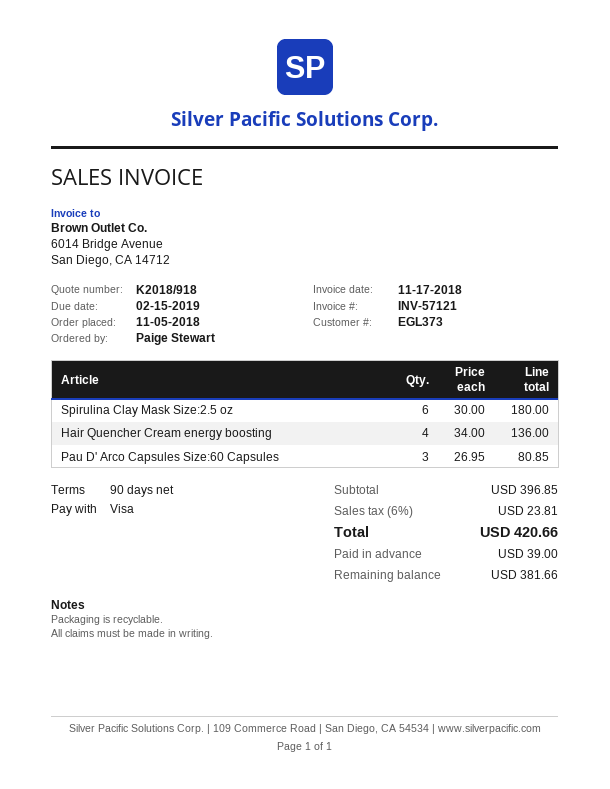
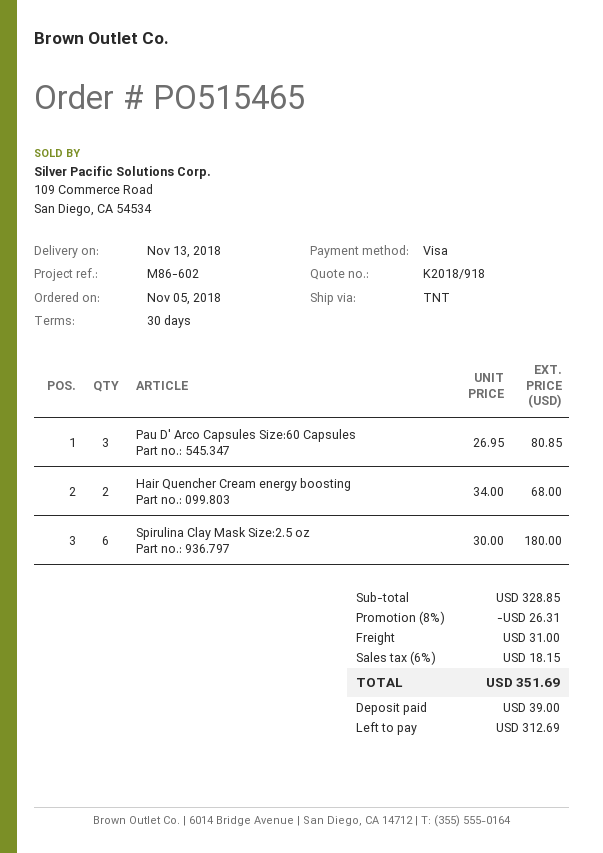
payment terms: 90 days -> 30 days
Hair Quencher Cream energy boosting: 4 x 34.00 = 136.00 -> 2 x 34.00 = 68.00
subtotal: 396.85 -> 328.85
discount: none -> 8% = 26.31
shipping: none -> 31.00
tax: 6% = 23.81 -> 6% = 18.15
total: 420.66 -> 351.69
balance: 381.66 -> 312.69

